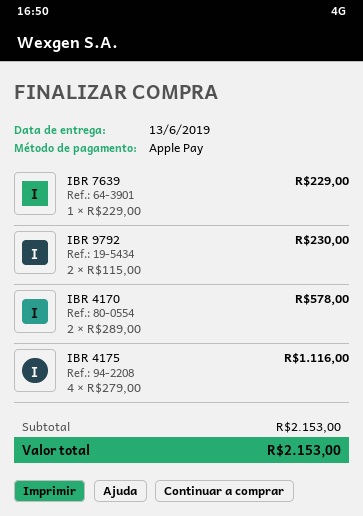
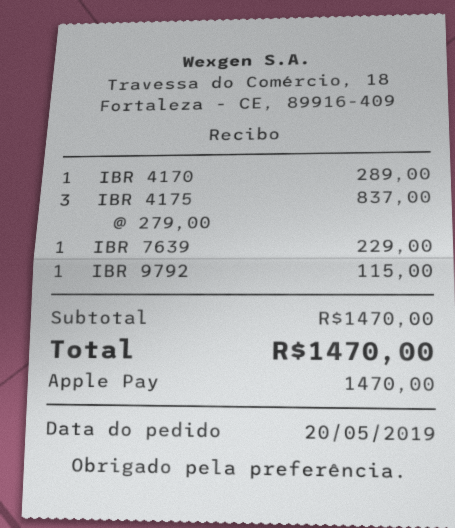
IBR 9792: 2 x 115.00 = 230.00 -> 1 x 115.00 = 115.00
IBR 4170: 2 x 289.00 = 578.00 -> 1 x 289.00 = 289.00
IBR 4175: 4 x 279.00 = 1116.00 -> 3 x 279.00 = 837.00
subtotal: 2153.00 -> 1470.00
total: 2153.00 -> 1470.00

